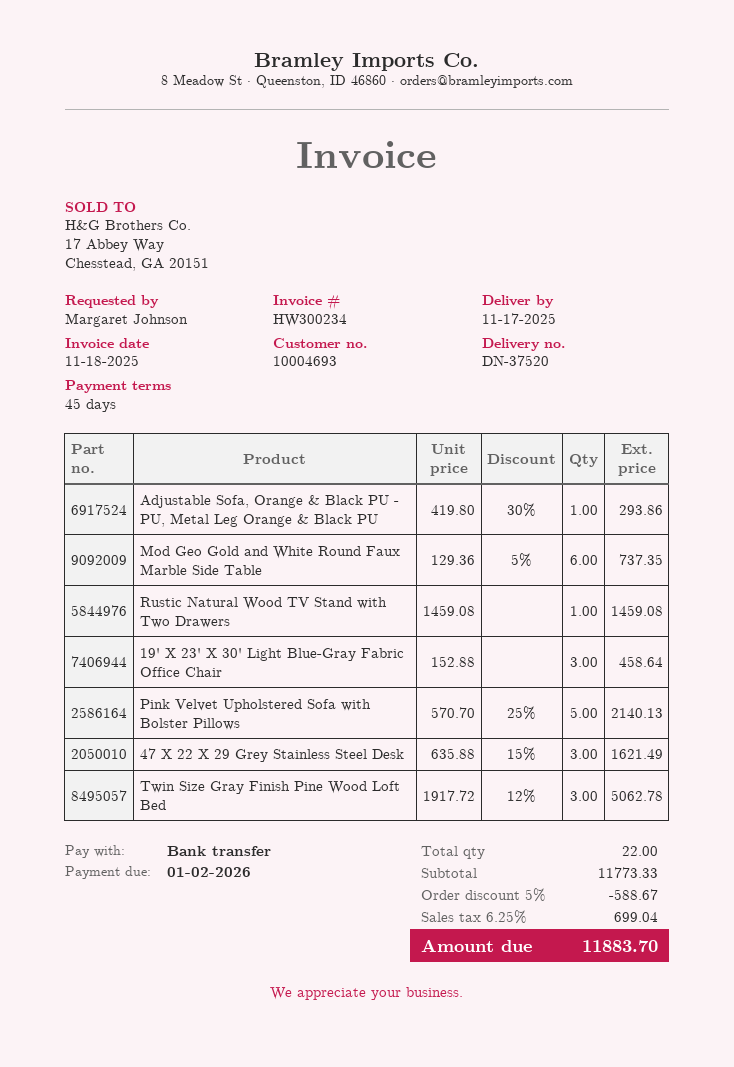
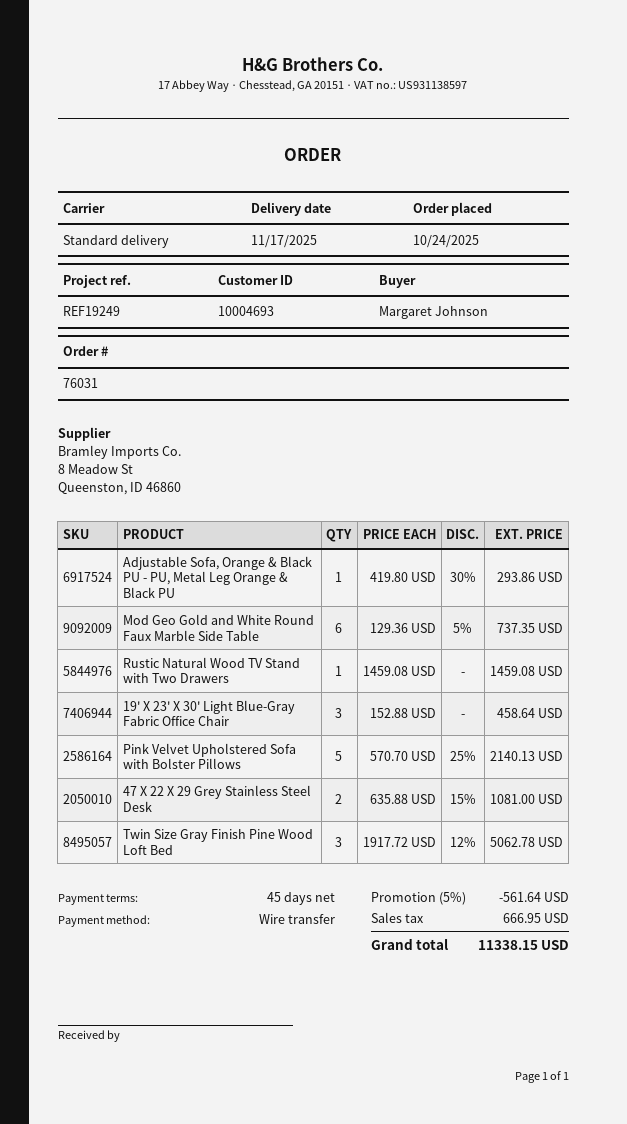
47 X 22 X 29 Grey Stainless Steel Desk: 3 x 635.88 - 15% = 1621.49 -> 2 x 635.88 - 15% = 1081.00
discount: 5% = 588.67 -> 5% = 561.64
tax: 699.04 -> 666.95
total: 11883.70 -> 11338.15

